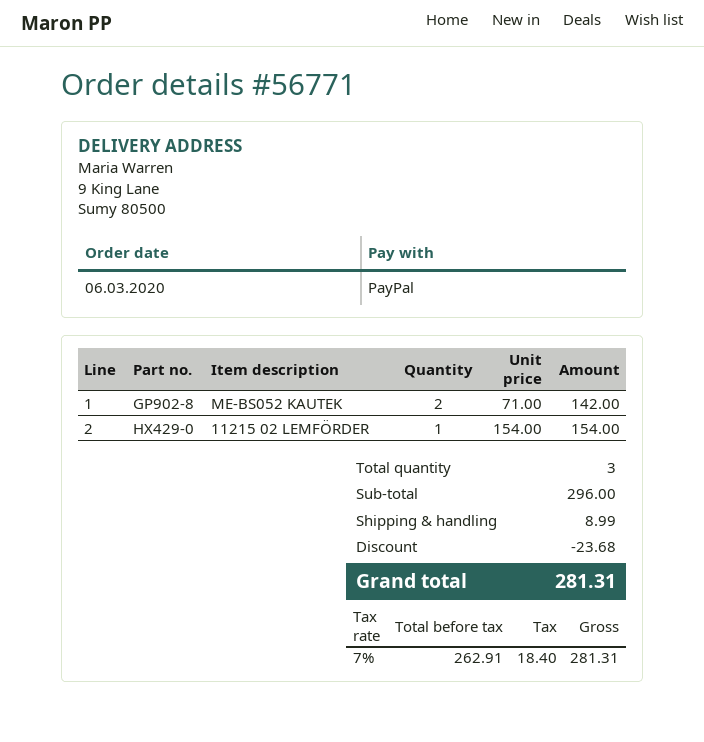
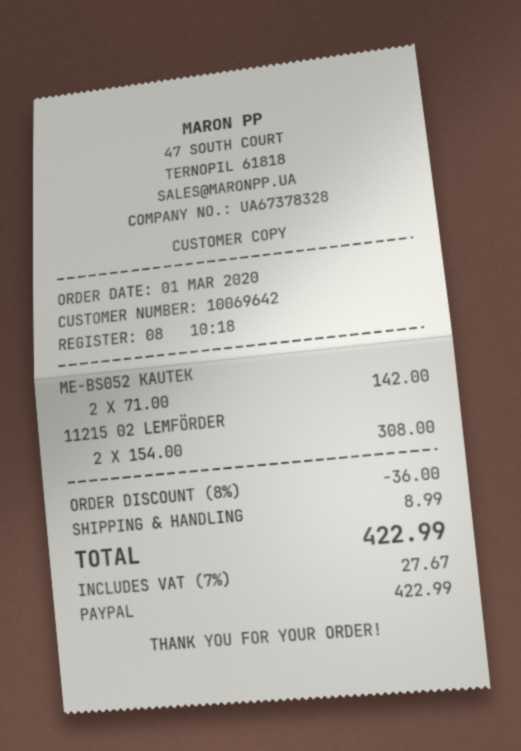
order date: 2020-03-06 -> 2020-03-01
11215 02 LEMFÖRDER: 1 x 154.00 = 154.00 -> 2 x 154.00 = 308.00
discount: 23.68 -> 36.00
tax: 7% = 18.40 -> 7% = 27.67
total: 281.31 -> 422.99

